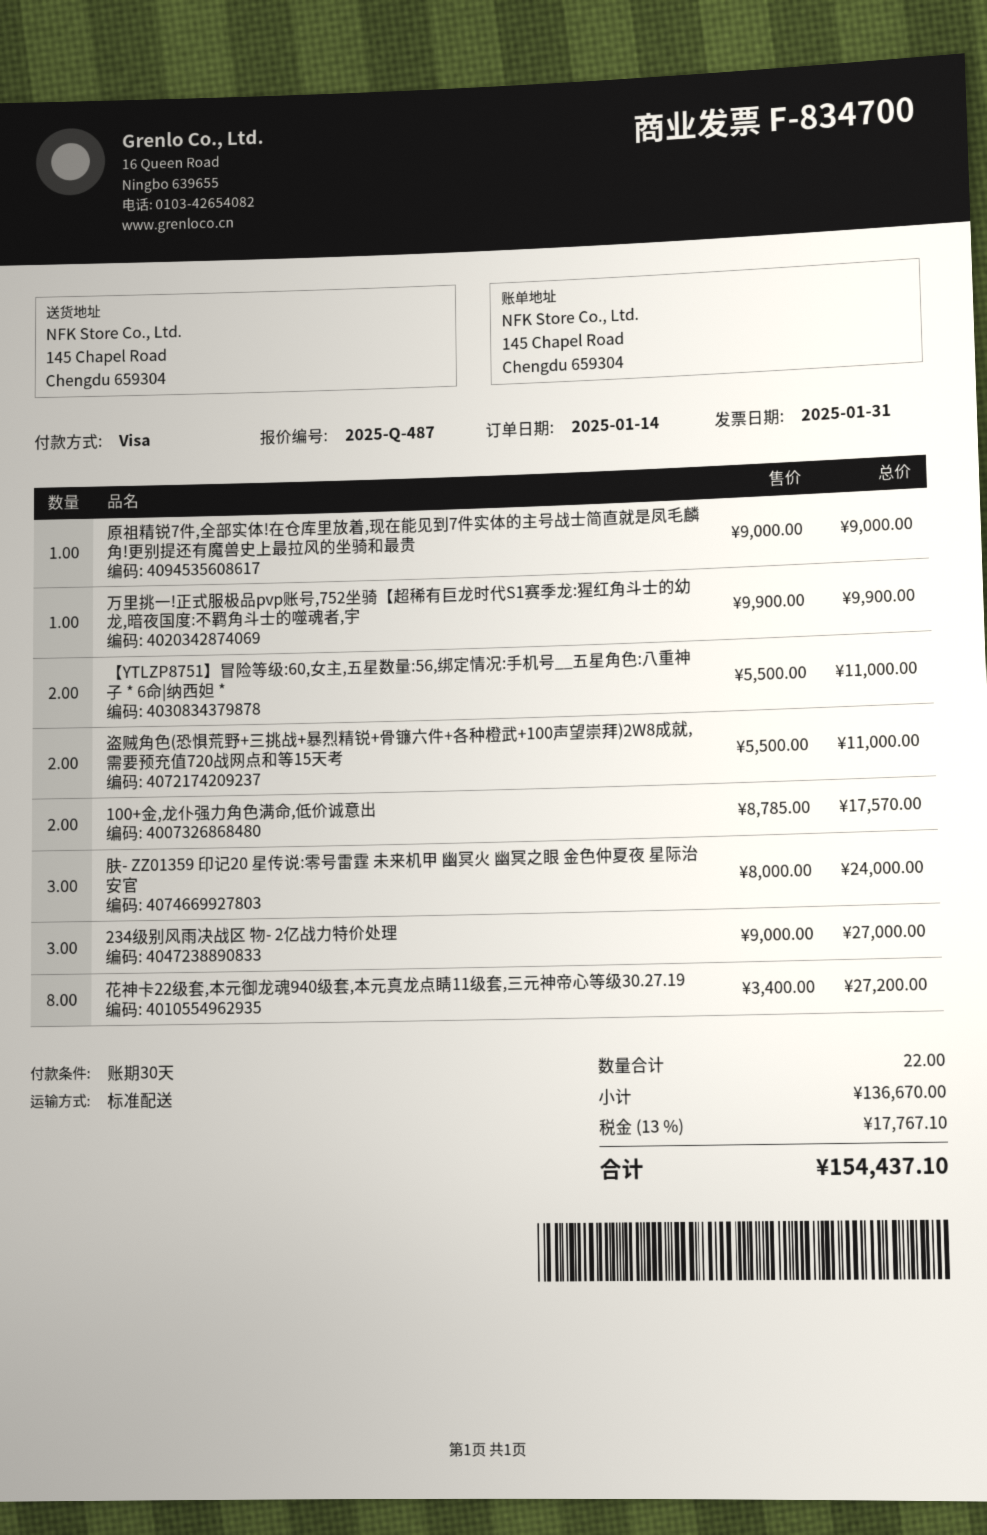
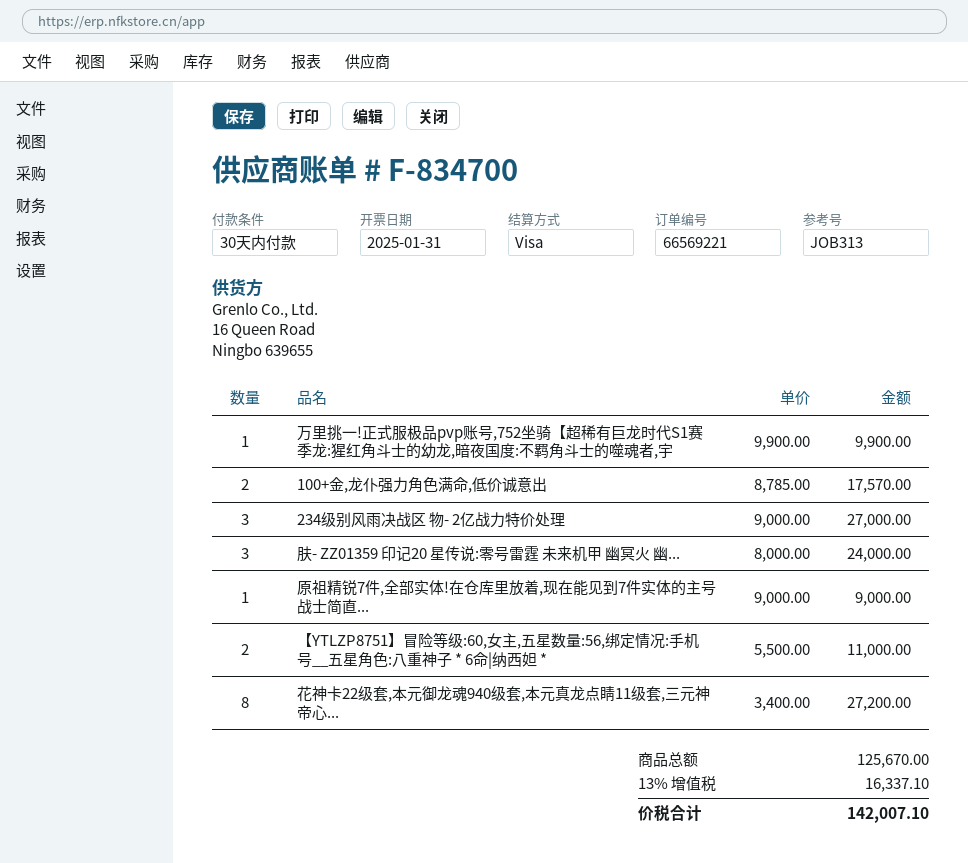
盗贼角色(恐惧荒野+三挑战+暴烈精锐+骨镰六件+各种橙武+100声望崇拜)2W8成就,需要预充值720战网点和等15天考: 2 x 5500.00 = 11000.00 -> none
subtotal: 136670.00 -> 125670.00
tax: 13% = 17767.10 -> 13% = 16337.10
total: 154437.10 -> 142007.10

